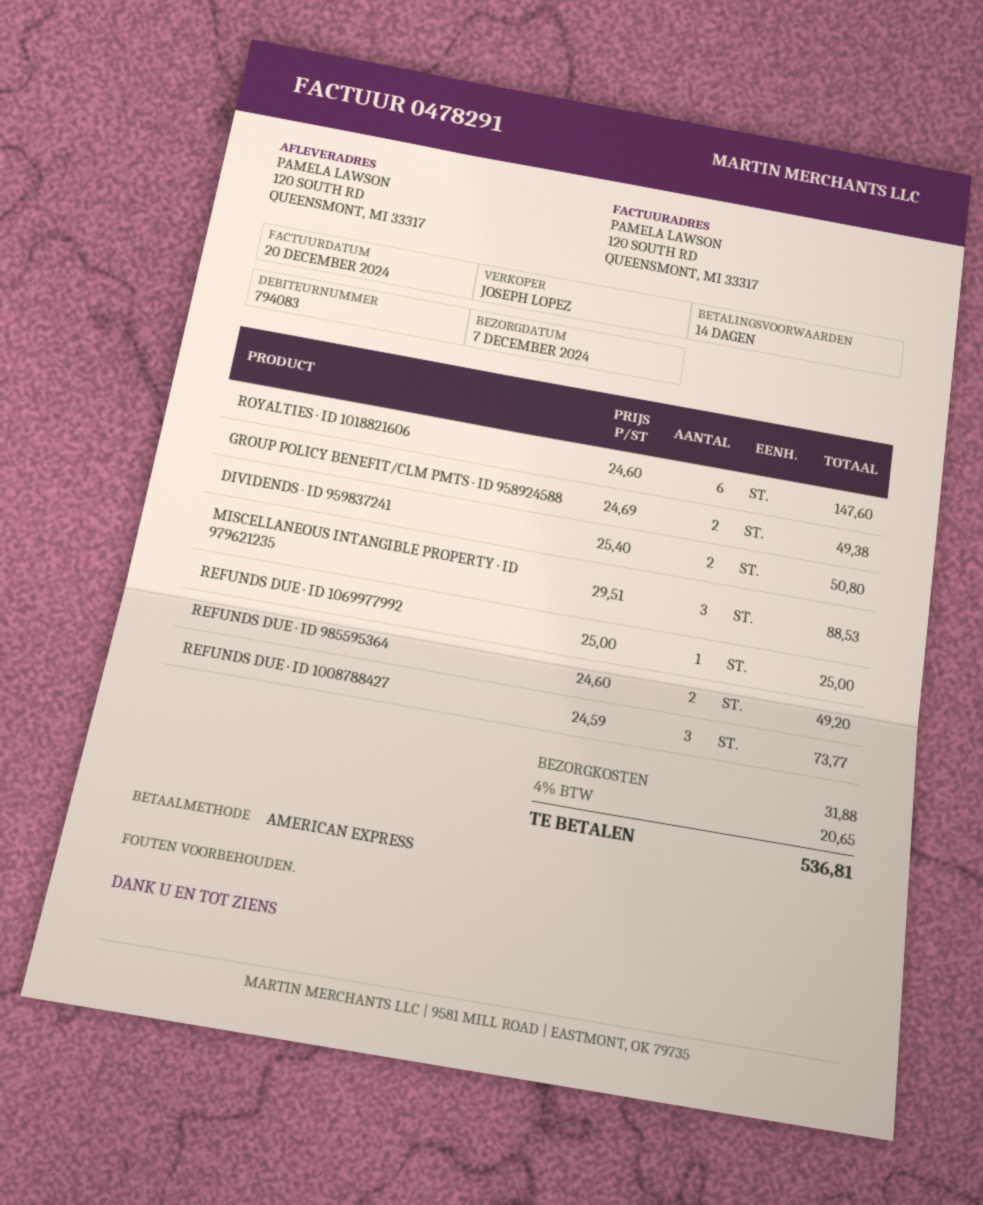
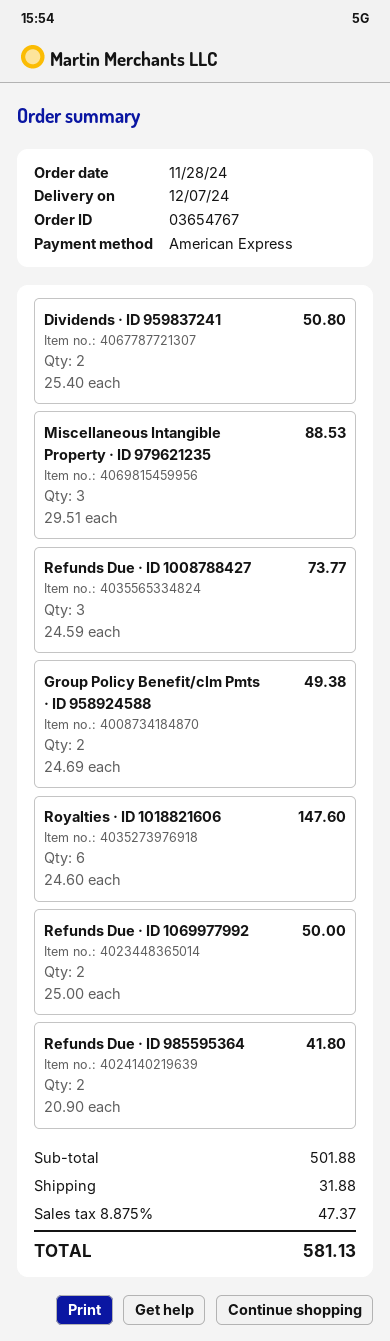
REFUNDS DUE · ID 1069977992: 1 x 25.00 = 25.00 -> 2 x 25.00 = 50.00
REFUNDS DUE · ID 985595364: 2 x 24.60 = 49.20 -> 2 x 20.90 = 41.80
tax: 4% = 20.65 -> 8.875% = 47.37
total: 536.81 -> 581.13

